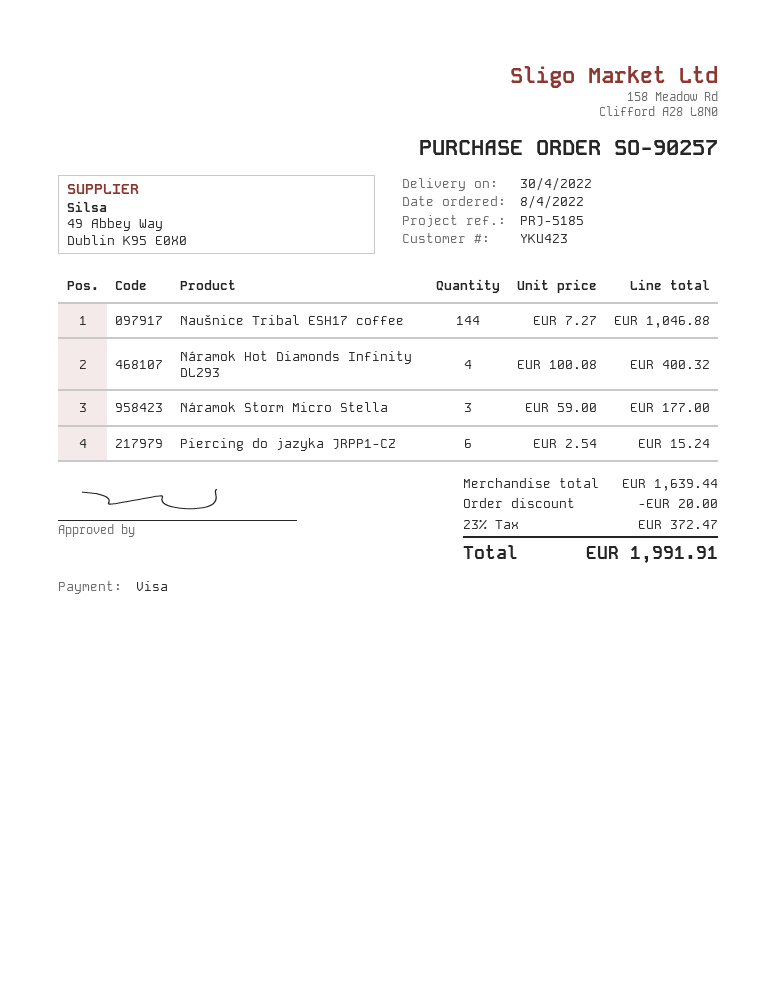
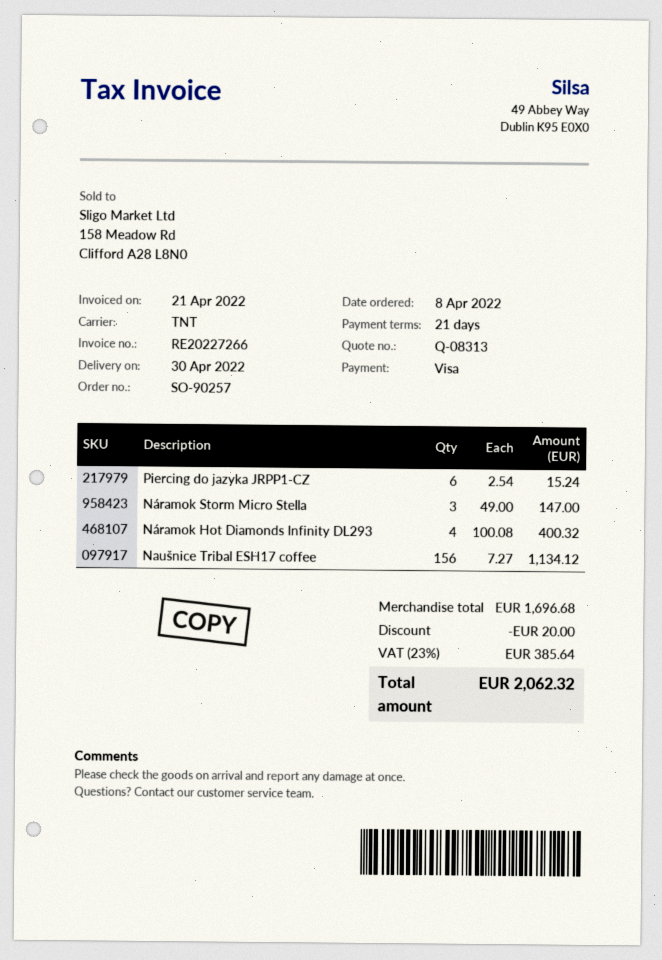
Naušnice Tribal ESH17 coffee: 144 x 7.27 = 1046.88 -> 156 x 7.27 = 1134.12
Náramok Storm Micro Stella: 3 x 59.00 = 177.00 -> 3 x 49.00 = 147.00
subtotal: 1639.44 -> 1696.68
tax: 23% = 372.47 -> 23% = 385.64
total: 1991.91 -> 2062.32

